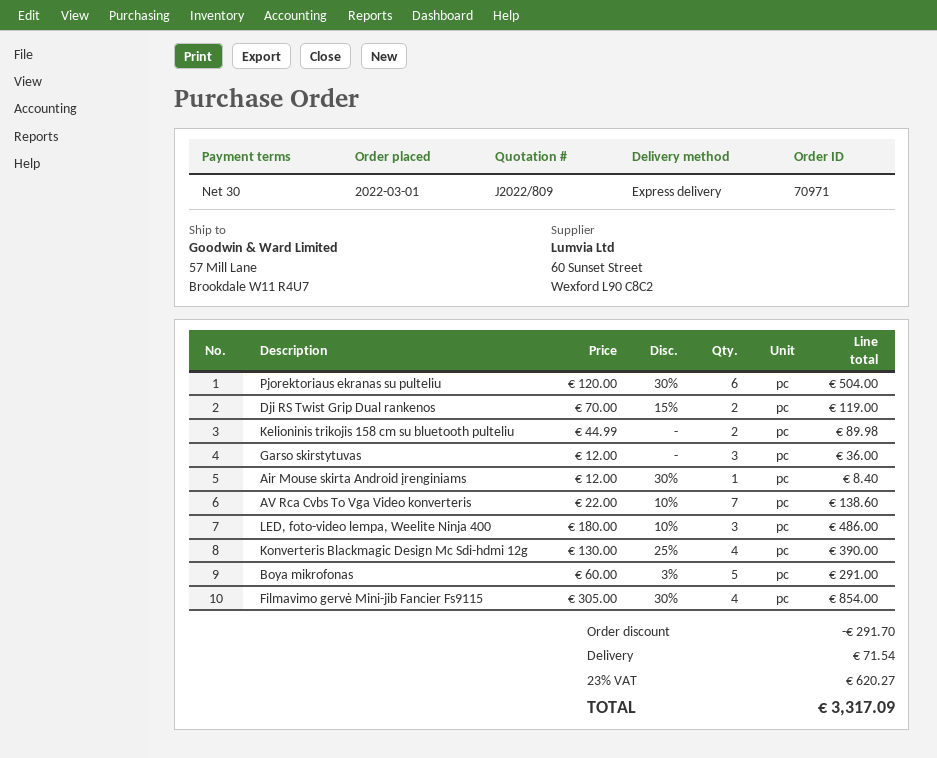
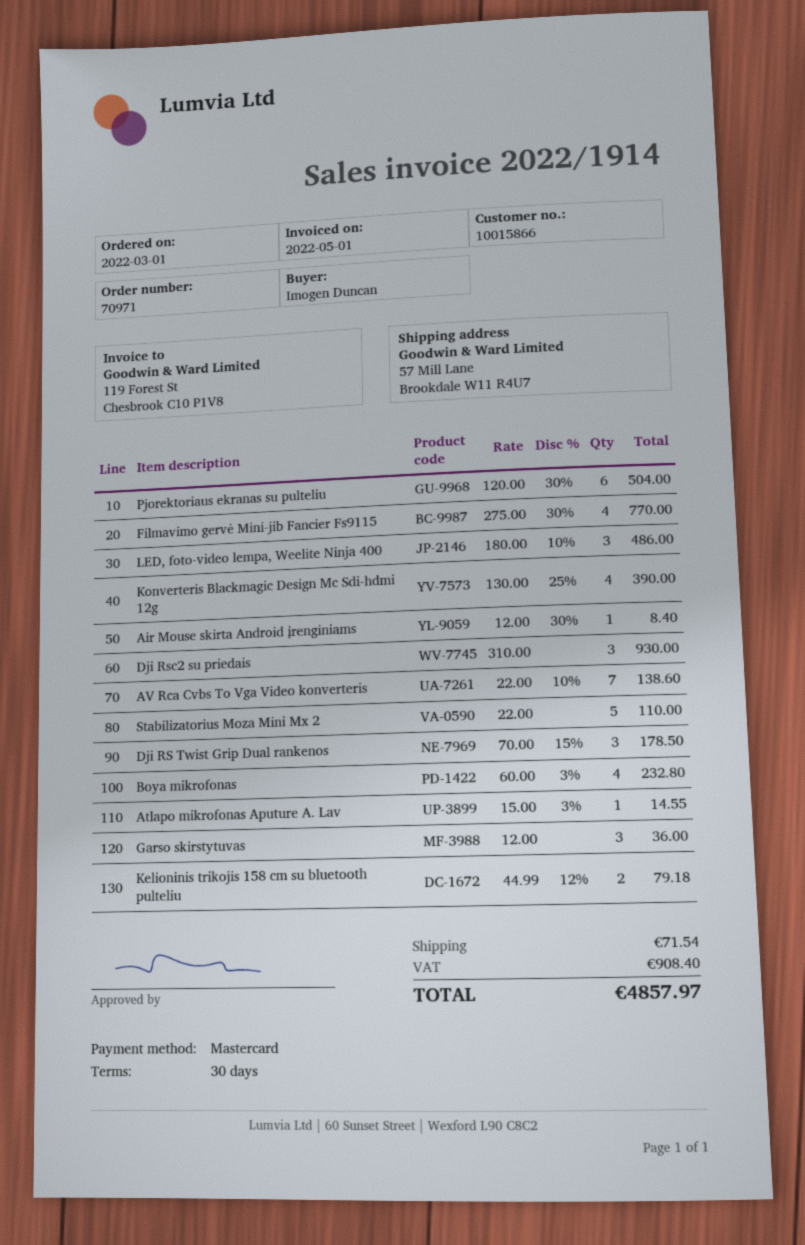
Dji RS Twist Grip Dual rankenos: 2 x 70.00 - 15% = 119.00 -> 3 x 70.00 - 15% = 178.50
Kelioninis trikojis 158 cm su bluetooth pulteliu: 2 x 44.99 = 89.98 -> 2 x 44.99 - 12% = 79.18
Boya mikrofonas: 5 x 60.00 - 3% = 291.00 -> 4 x 60.00 - 3% = 232.80
Filmavimo gervė Mini-jib Fancier Fs9115: 4 x 305.00 - 30% = 854.00 -> 4 x 275.00 - 30% = 770.00
Dji Rsc2 su priedais: none -> 3 x 310.00 = 930.00
Stabilizatorius Moza Mini Mx 2: none -> 5 x 22.00 = 110.00
Atlapo mikrofonas Aputure A. Lav: none -> 1 x 15.00 - 3% = 14.55
discount: 291.70 -> none
tax: 620.27 -> 908.40
total: 3317.09 -> 4857.97

